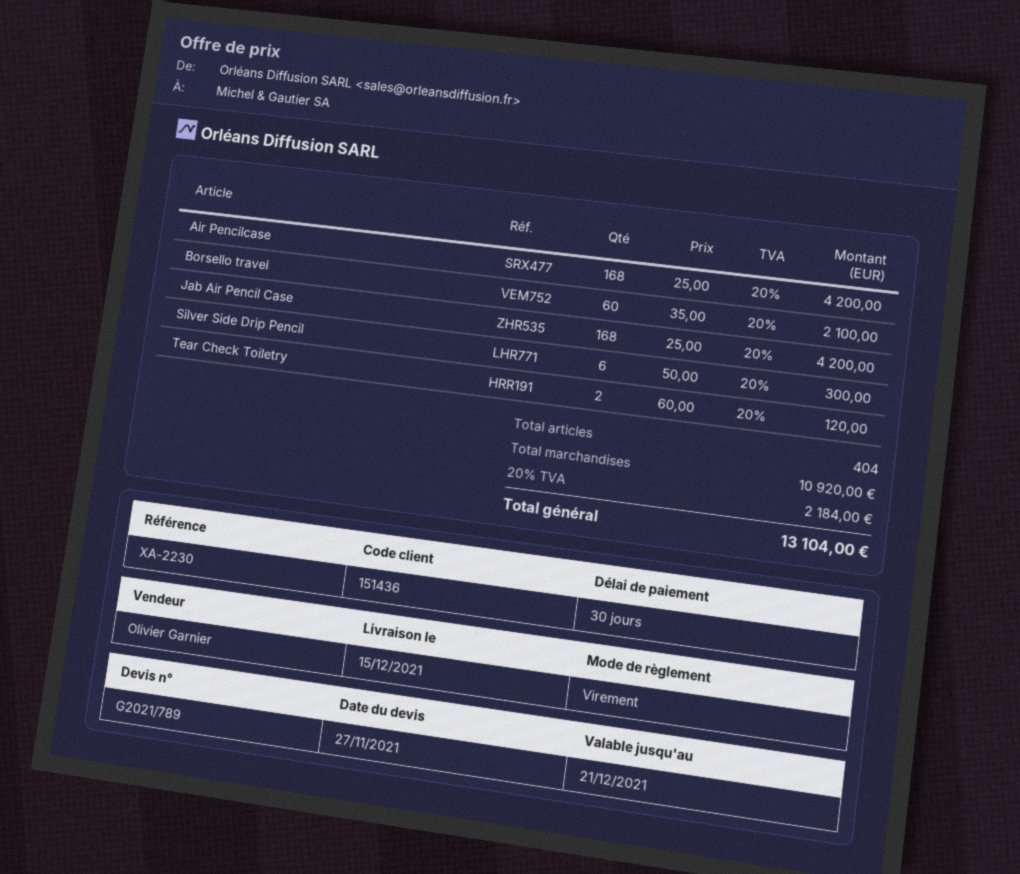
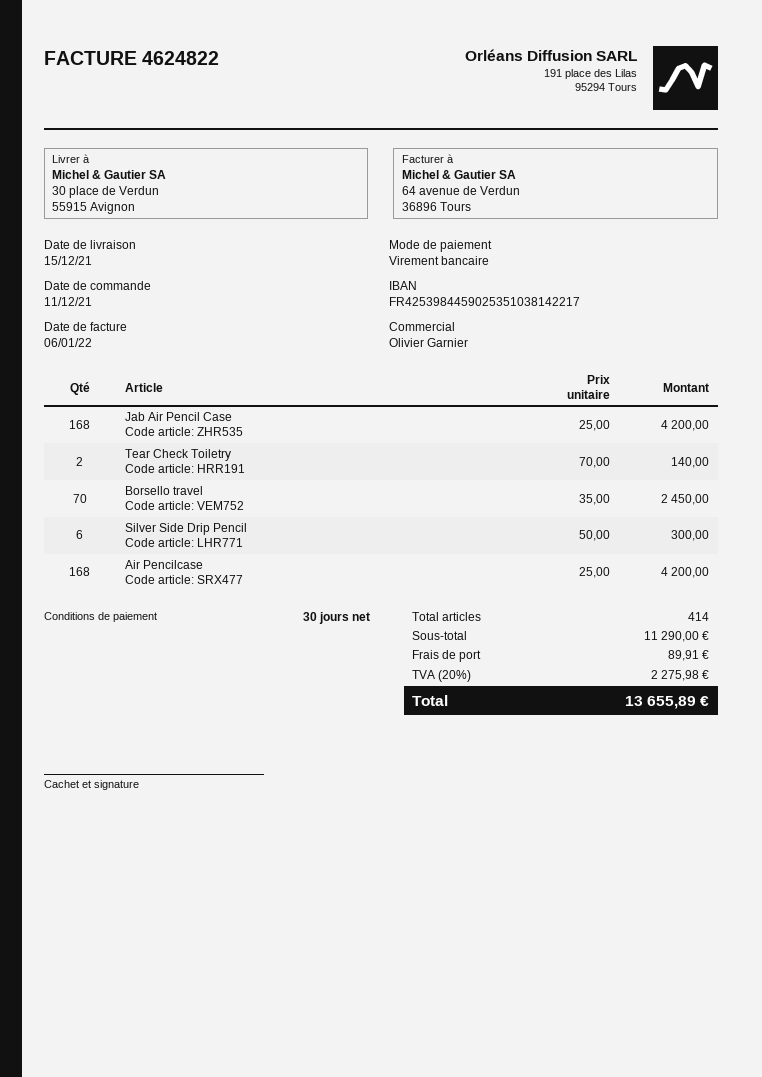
Borsello travel: 60 x 35.00 = 2100.00 -> 70 x 35.00 = 2450.00
Tear Check Toiletry: 2 x 60.00 = 120.00 -> 2 x 70.00 = 140.00
total quantity: 404 -> 414
subtotal: 10920.00 -> 11290.00
shipping: none -> 89.91
tax: 20% = 2184.00 -> 20% = 2275.98
total: 13104.00 -> 13655.89

